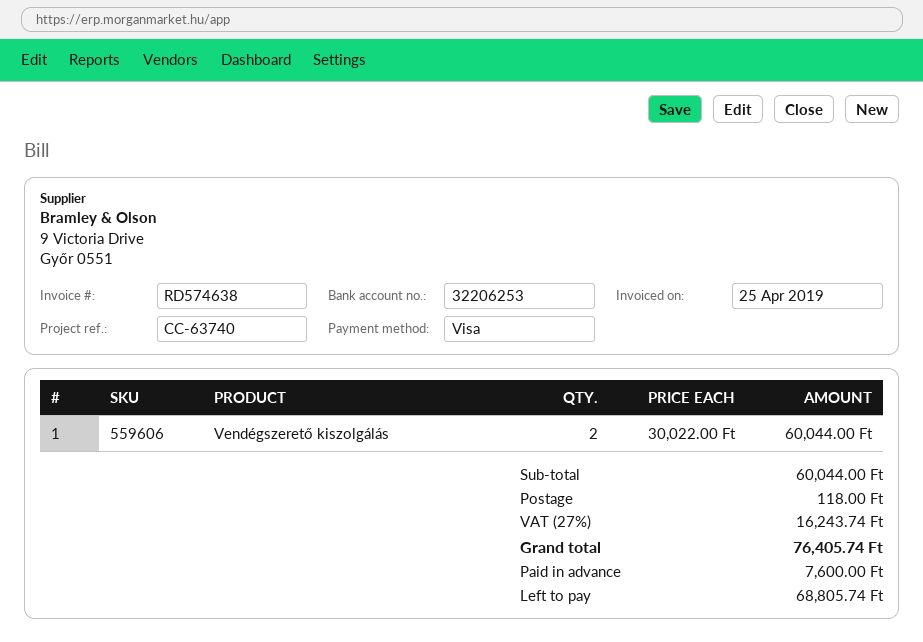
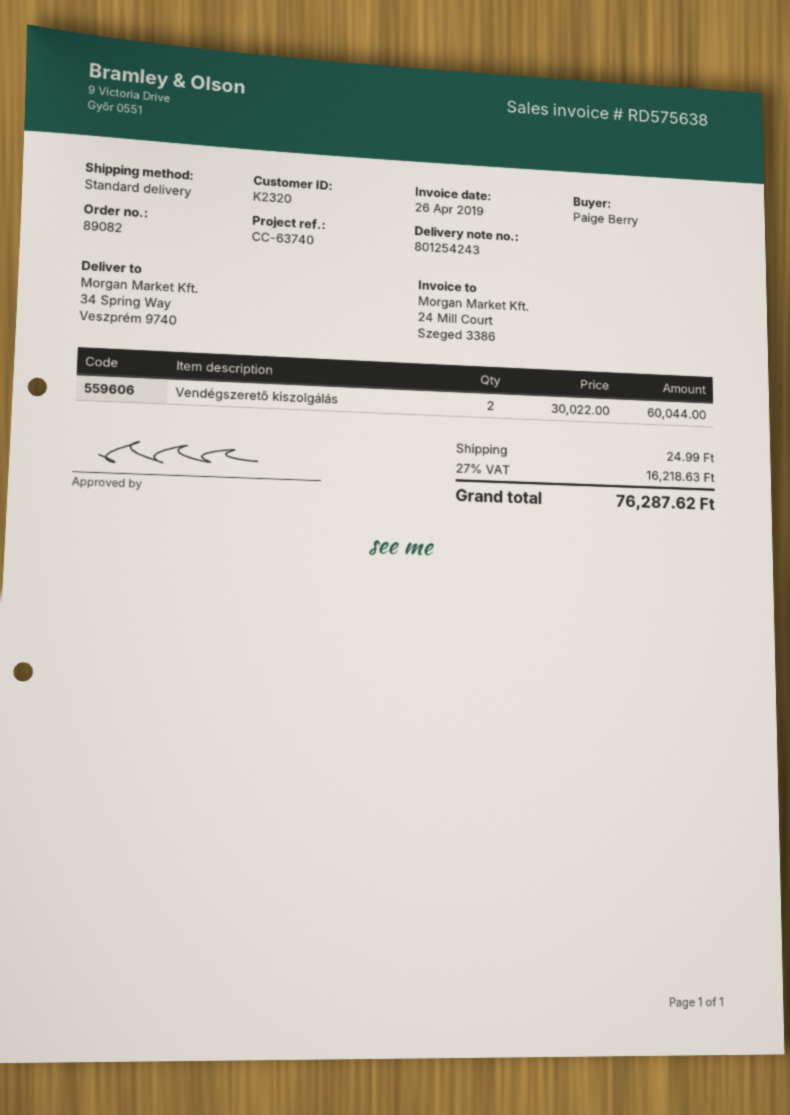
invoice number: RD574638 -> RD575638
invoice date: 2019-04-25 -> 2019-04-26
shipping: 118.00 -> 24.99
tax: 27% = 16243.74 -> 27% = 16218.63
total: 76405.74 -> 76287.62

